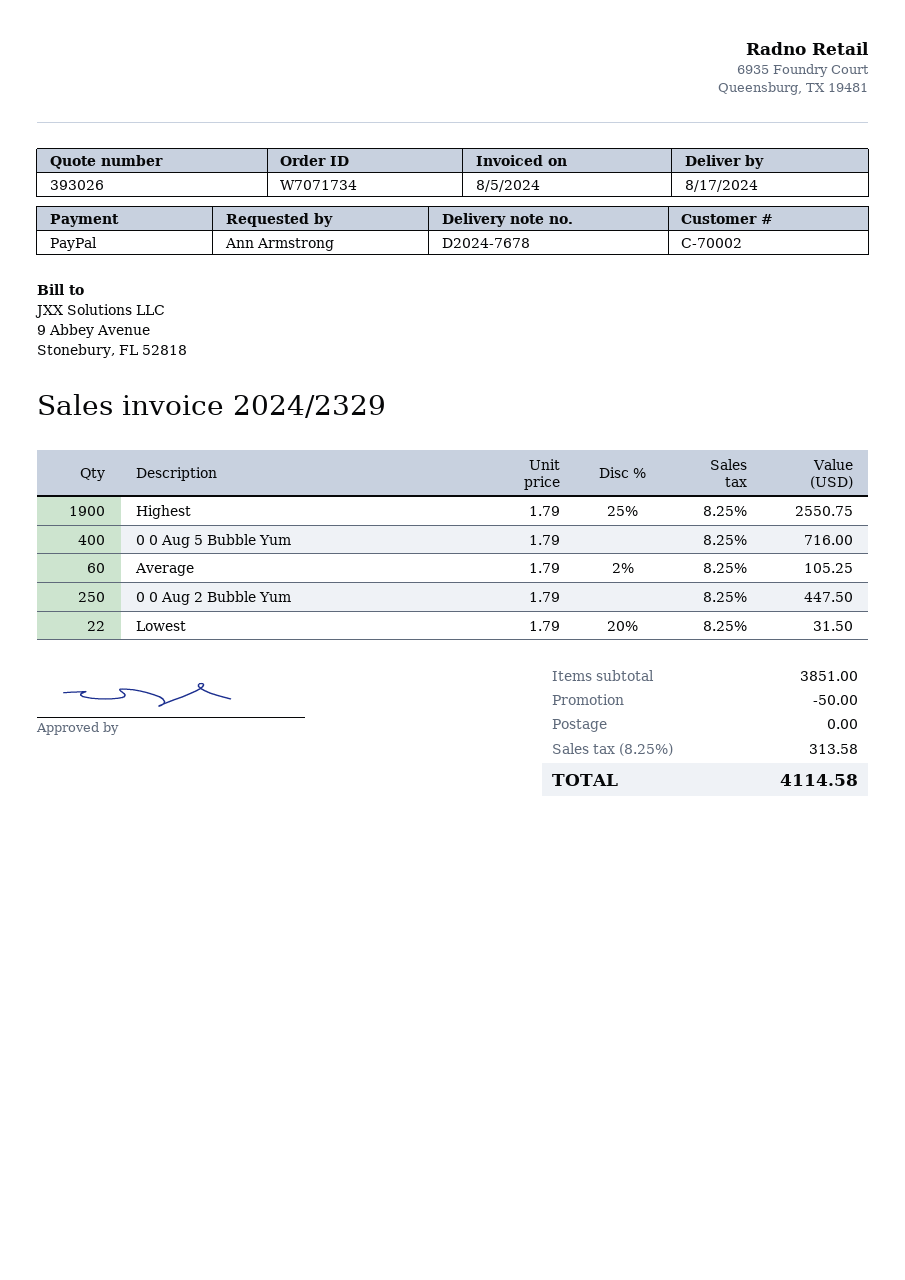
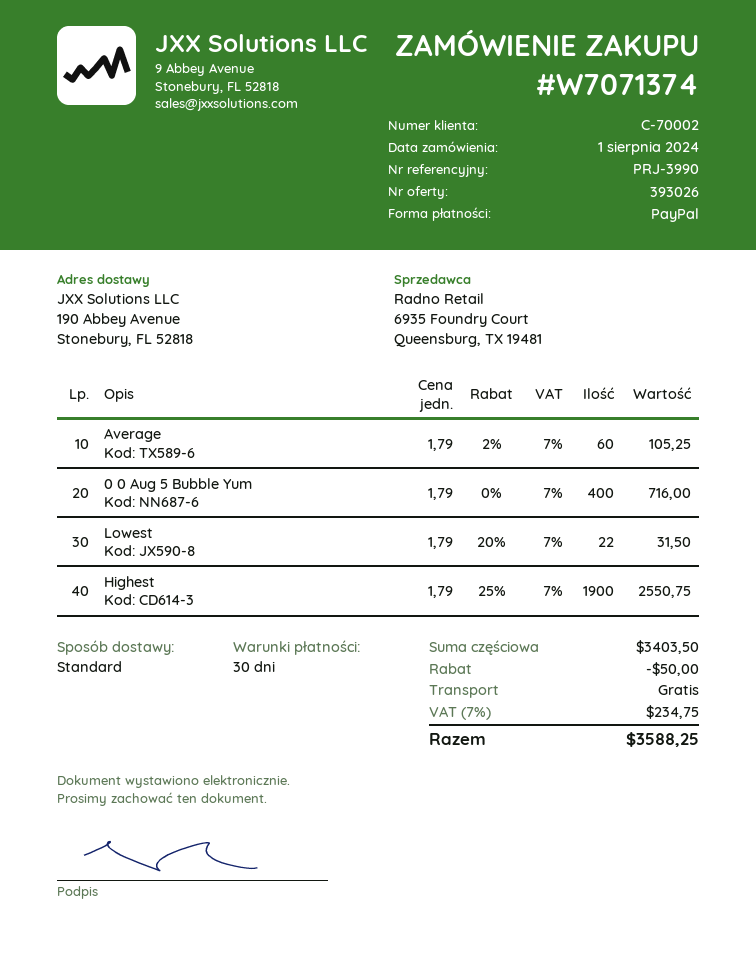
order number: W7071734 -> W7071374
0 0 Aug 2 Bubble Yum: 250 x 1.79 = 447.50 -> none
subtotal: 3851.00 -> 3403.50
tax: 8.25% = 313.58 -> 7% = 234.75
total: 4114.58 -> 3588.25

